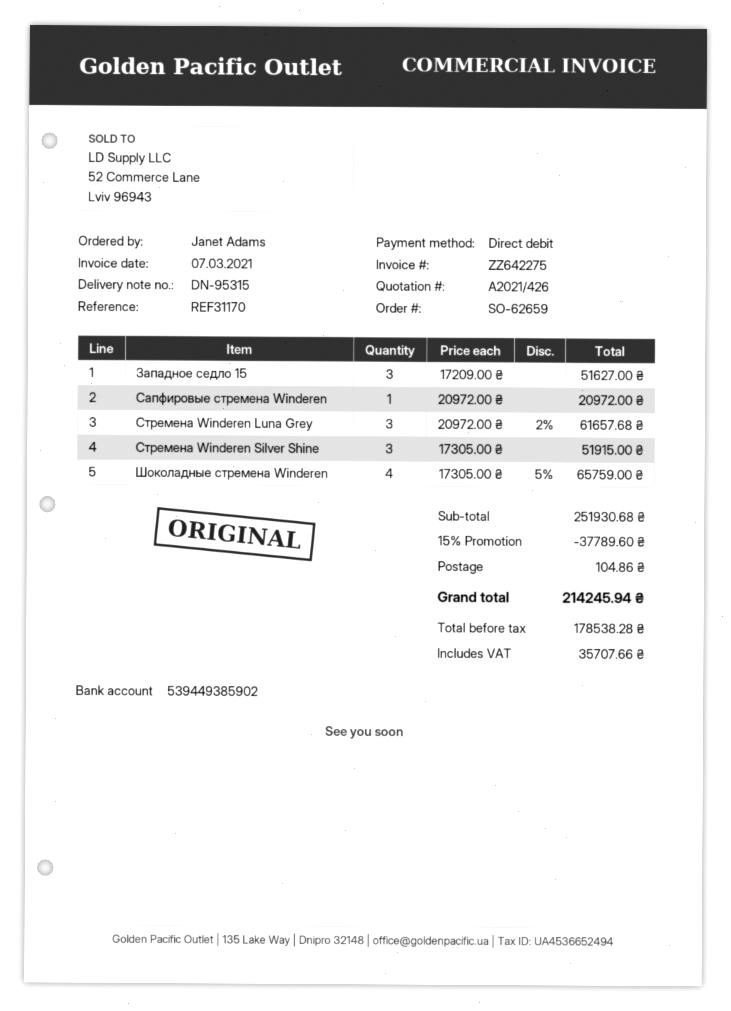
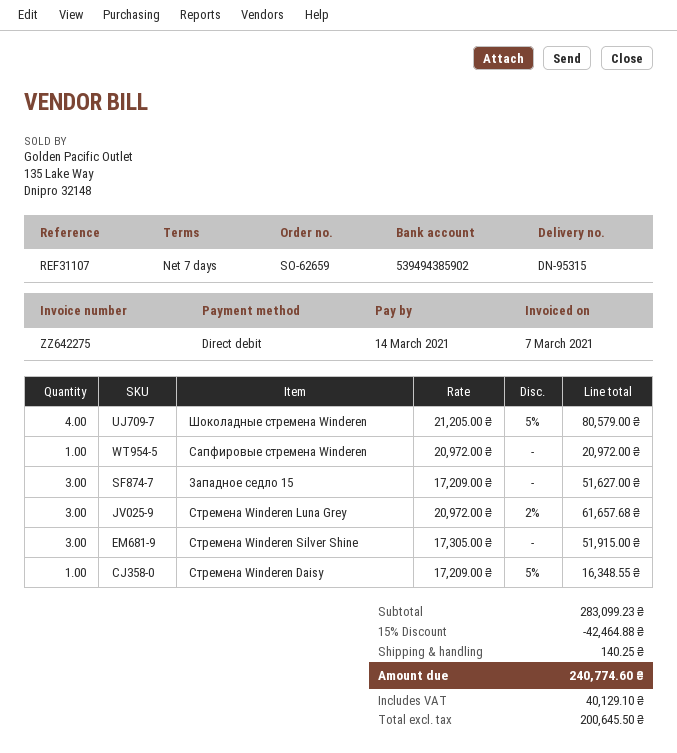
reference: REF31170 -> REF31107
bank account: 539449385902 -> 539494385902
Шоколадные стремена Winderen: 4 x 17305.00 - 5% = 65759.00 -> 4 x 21205.00 - 5% = 80579.00
Стремена Winderen Daisy: none -> 1 x 17209.00 - 5% = 16348.55
subtotal: 251930.68 -> 283099.23
discount: 15% = 37789.60 -> 15% = 42464.88
shipping: 104.86 -> 140.25
net: 178538.28 -> 200645.50
tax: 35707.66 -> 40129.10
total: 214245.94 -> 240774.60

